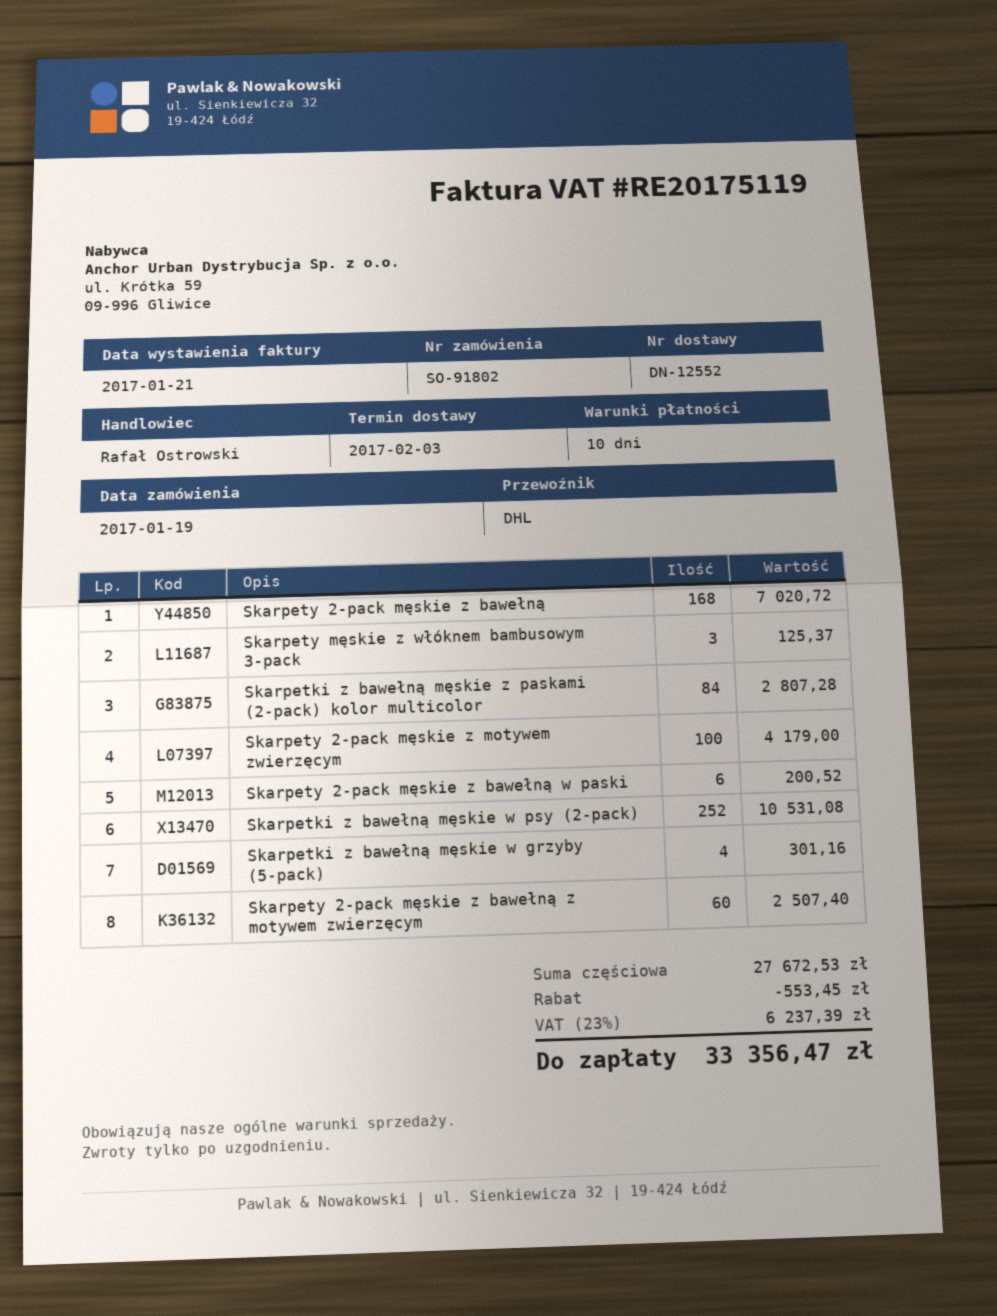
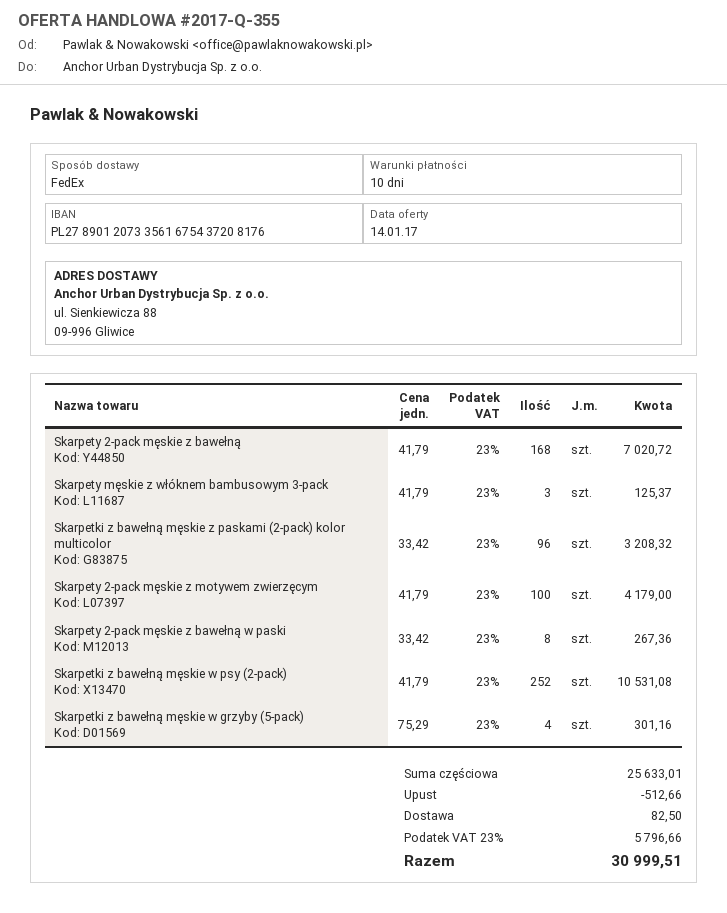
shipping method: DHL -> FedEx
Skarpetki z bawełną męskie z paskami (2-pack) kolor multicolor: 84 for 2807.28 -> 96 for 3208.32
Skarpety 2-pack męskie z bawełną w paski: 6 for 200.52 -> 8 for 267.36
Skarpety 2-pack męskie z bawełną z motywem zwierzęcym: 60 for 2507.40 -> none
subtotal: 27672.53 -> 25633.01
discount: 553.45 -> 512.66
shipping: none -> 82.50
tax: 23% = 6237.39 -> 23% = 5796.66
total: 33356.47 -> 30999.51

